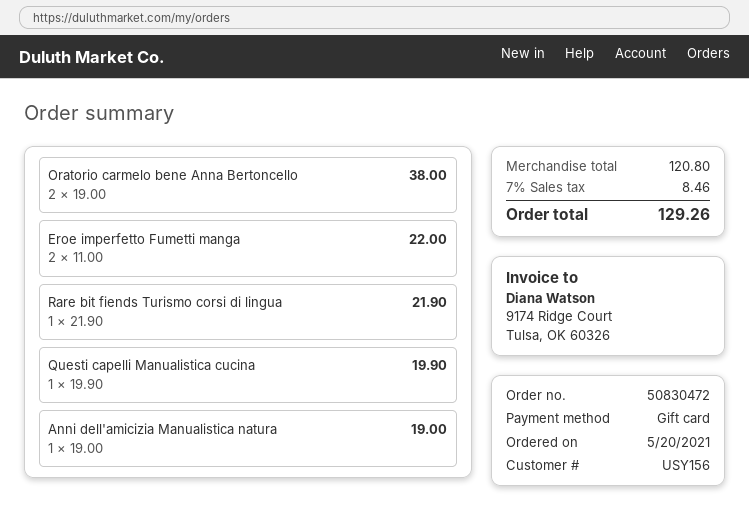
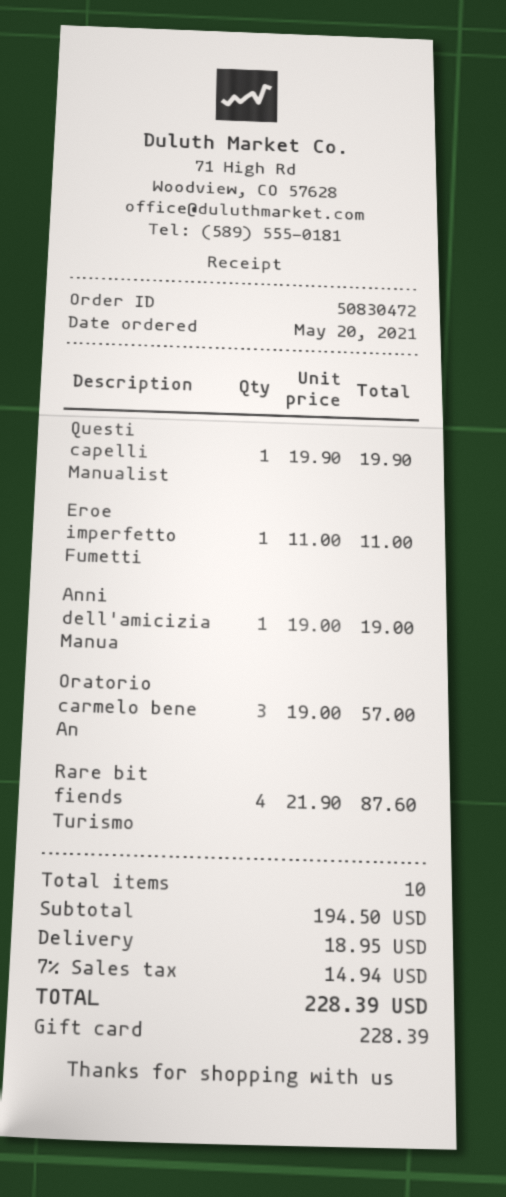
Oratorio carmelo bene Anna Bertoncello: 2 x 19.00 = 38.00 -> 3 x 19.00 = 57.00
Eroe imperfetto Fumetti manga: 2 x 11.00 = 22.00 -> 1 x 11.00 = 11.00
Rare bit fiends Turismo corsi di lingua: 1 x 21.90 = 21.90 -> 4 x 21.90 = 87.60
subtotal: 120.80 -> 194.50
shipping: none -> 18.95
tax: 7% = 8.46 -> 7% = 14.94
total: 129.26 -> 228.39

